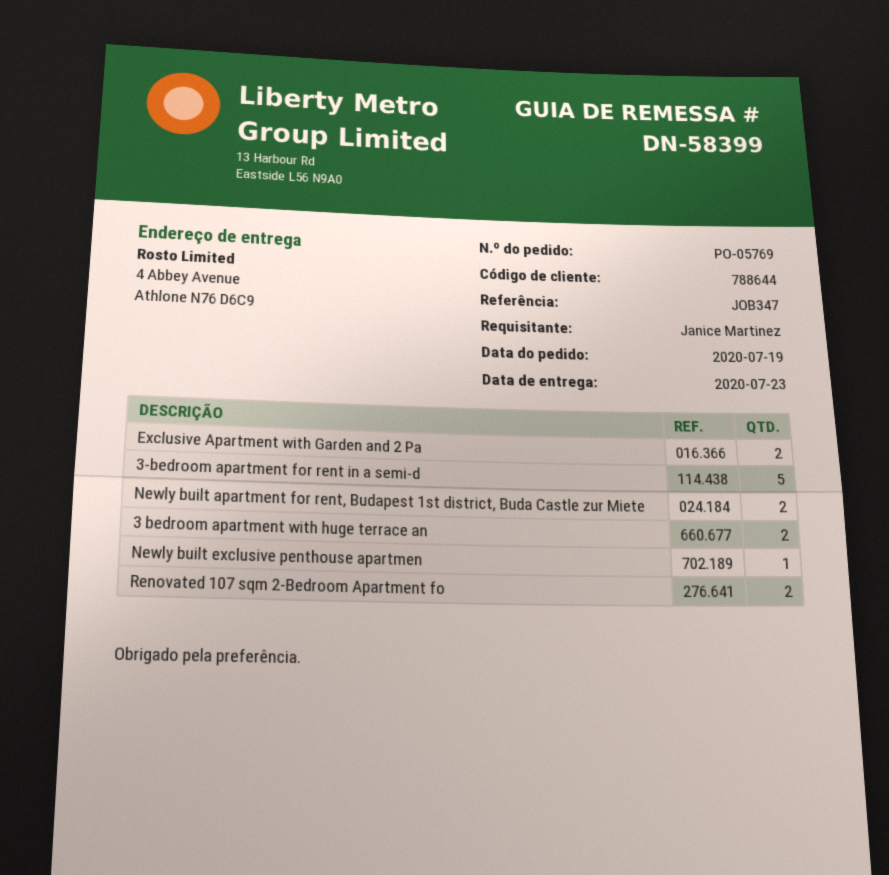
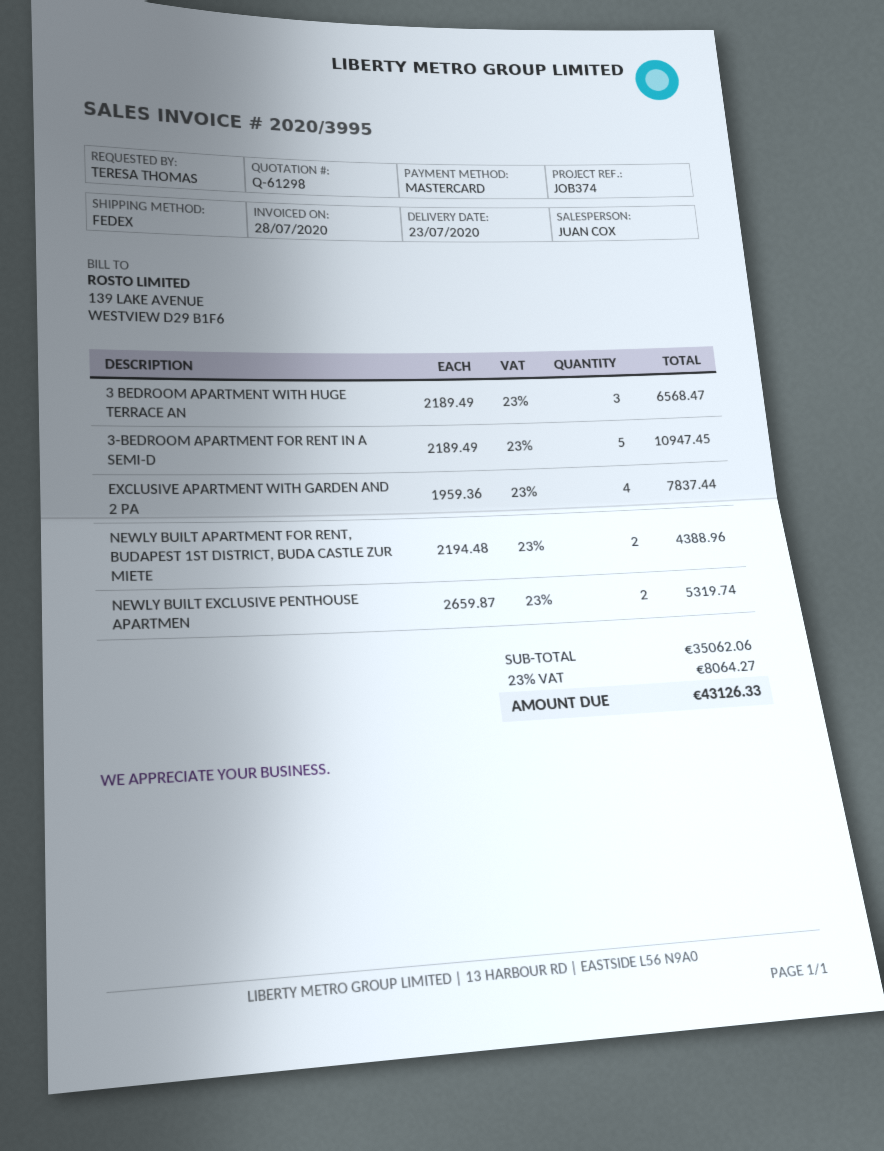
reference: JOB347 -> JOB374
ordered by: Janice Martinez -> TERESA THOMAS
Exclusive Apartment with Garden and 2 Pa: 2 -> 4
3 bedroom apartment with huge terrace an: 2 -> 3
Newly built exclusive penthouse apartmen: 1 -> 2
Renovated 107 sqm 2-Bedroom Apartment fo: 2 -> none

